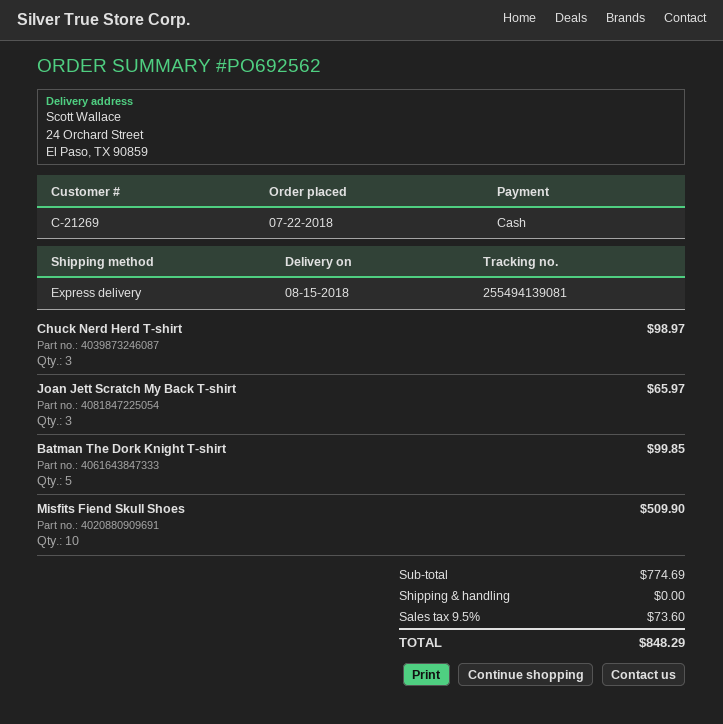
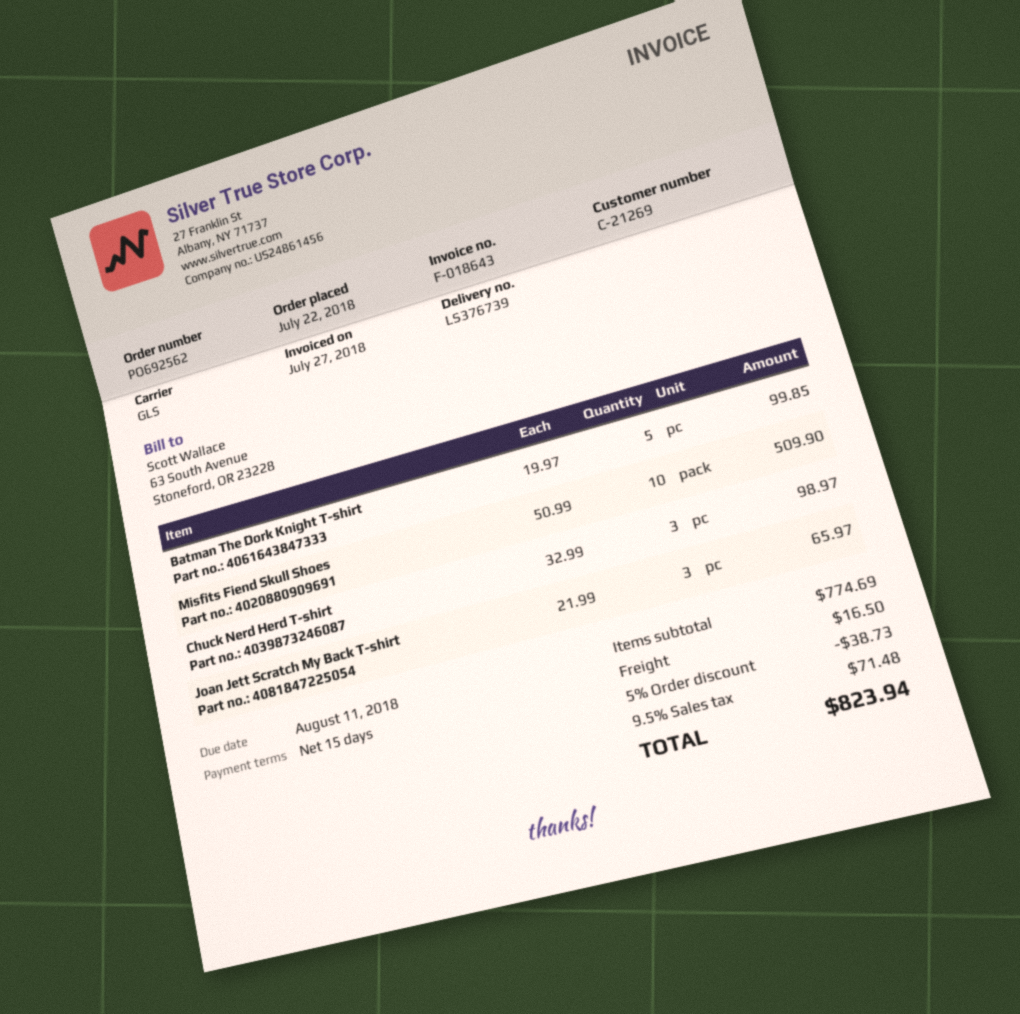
shipping method: express -> GLS
discount: none -> 5% = 38.73
shipping: 0.00 -> 16.50
tax: 9.5% = 73.60 -> 9.5% = 71.48
total: 848.29 -> 823.94

